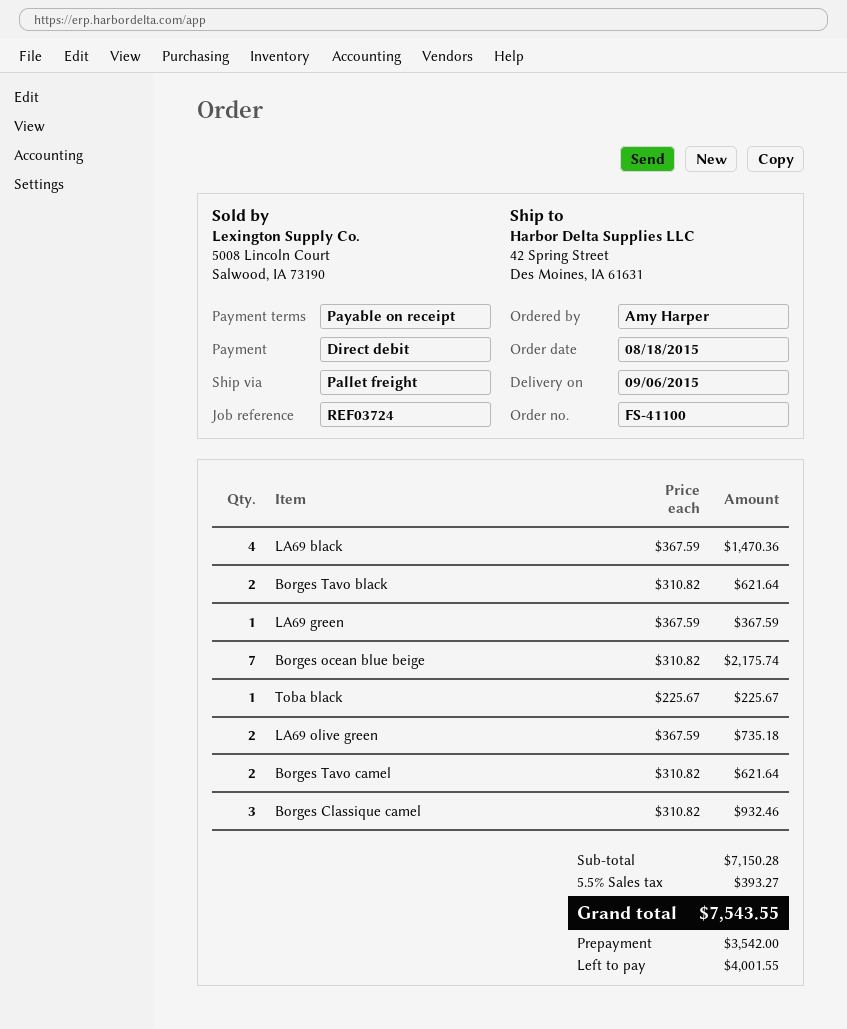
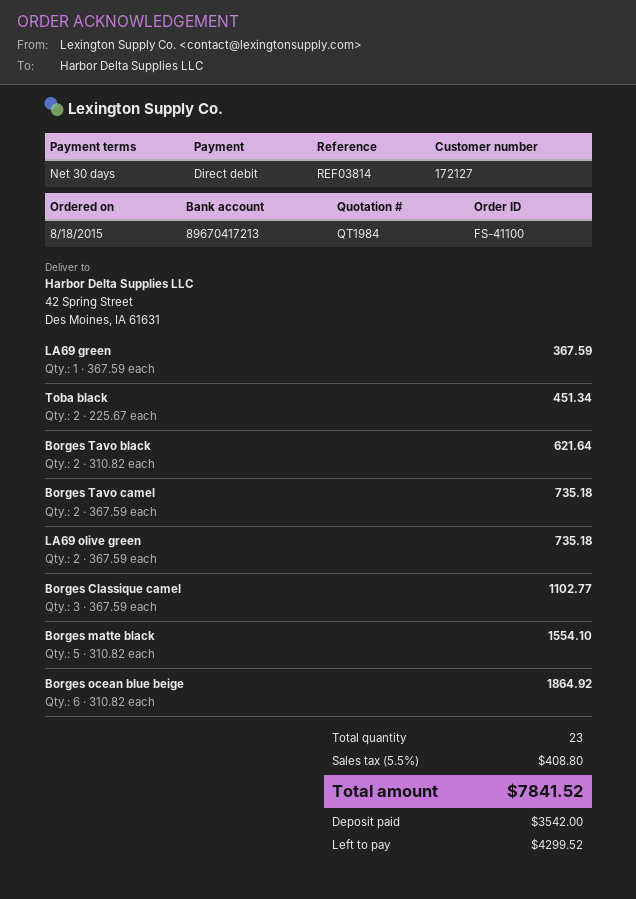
payment terms: on receipt -> 30 days
reference: REF03724 -> REF03814
LA69 black: 4 x 367.59 = 1470.36 -> none
Borges ocean blue beige: 7 x 310.82 = 2175.74 -> 6 x 310.82 = 1864.92
Toba black: 1 x 225.67 = 225.67 -> 2 x 225.67 = 451.34
Borges Tavo camel: 2 x 310.82 = 621.64 -> 2 x 367.59 = 735.18
Borges Classique camel: 3 x 310.82 = 932.46 -> 3 x 367.59 = 1102.77
Borges matte black: none -> 5 x 310.82 = 1554.10
tax: 5.5% = 393.27 -> 5.5% = 408.80
total: 7543.55 -> 7841.52
balance: 4001.55 -> 4299.52

